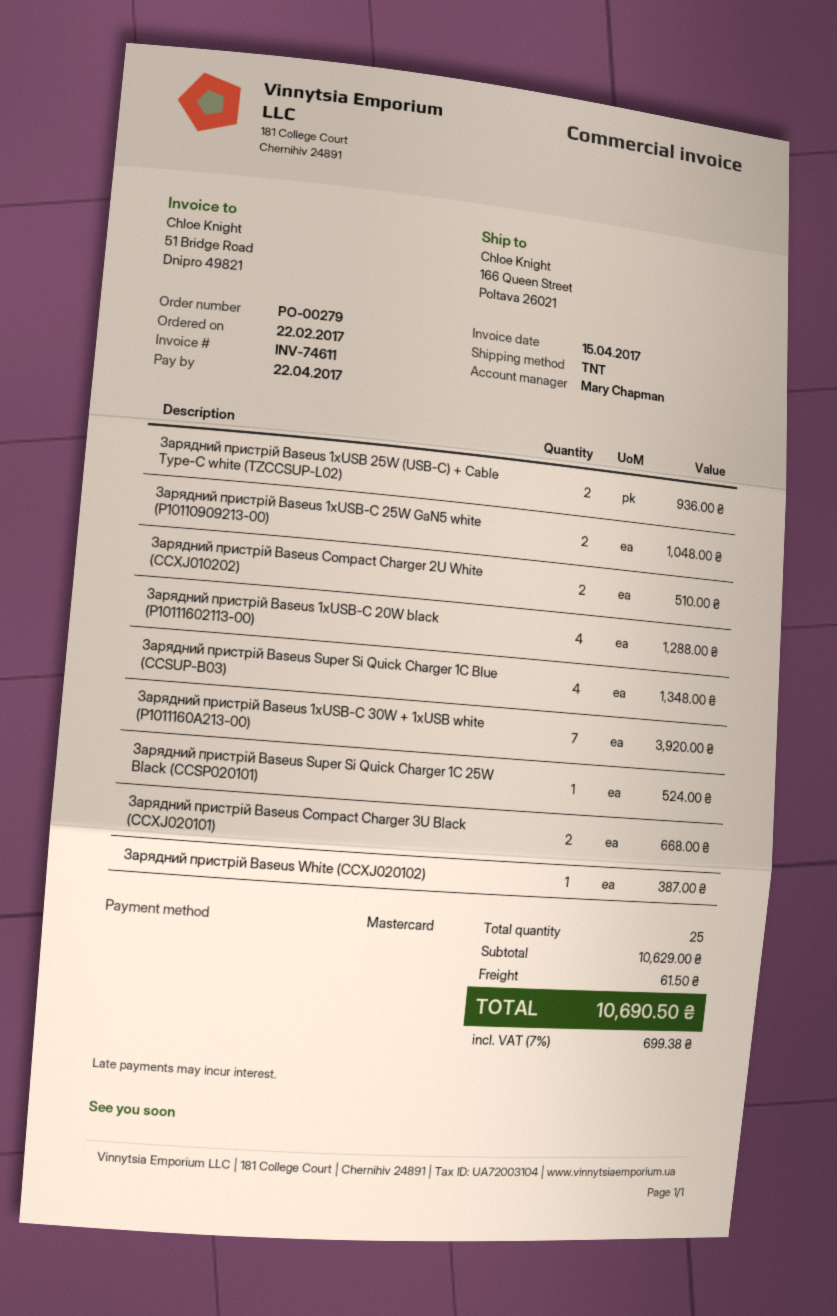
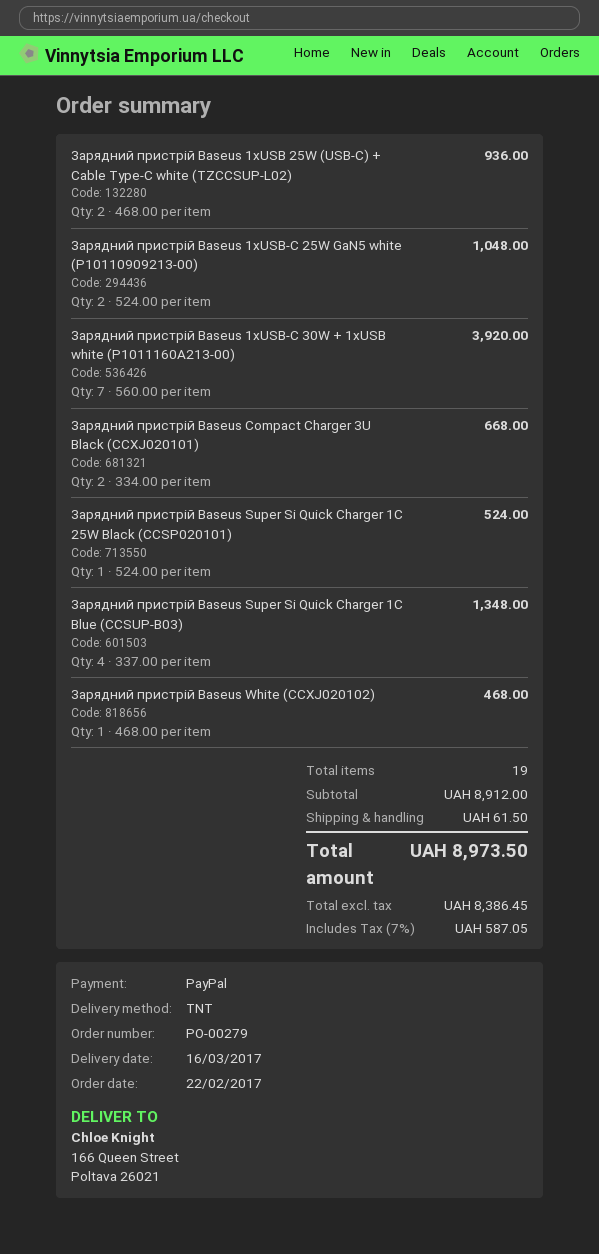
payment method: Mastercard -> PayPal
Зарядний пристрій Baseus Compact Charger 2U White (CCXJ010202): 2 for 510.00 -> none
Зарядний пристрій Baseus 1xUSB-C 20W black (P10111602113-00): 4 for 1288.00 -> none
Зарядний пристрій Baseus White (CCXJ020102): 1 for 387.00 -> 1 for 468.00
total quantity: 25 -> 19
subtotal: 10629.00 -> 8912.00
tax: 7% = 699.38 -> 7% = 587.05
total: 10690.50 -> 8973.50

